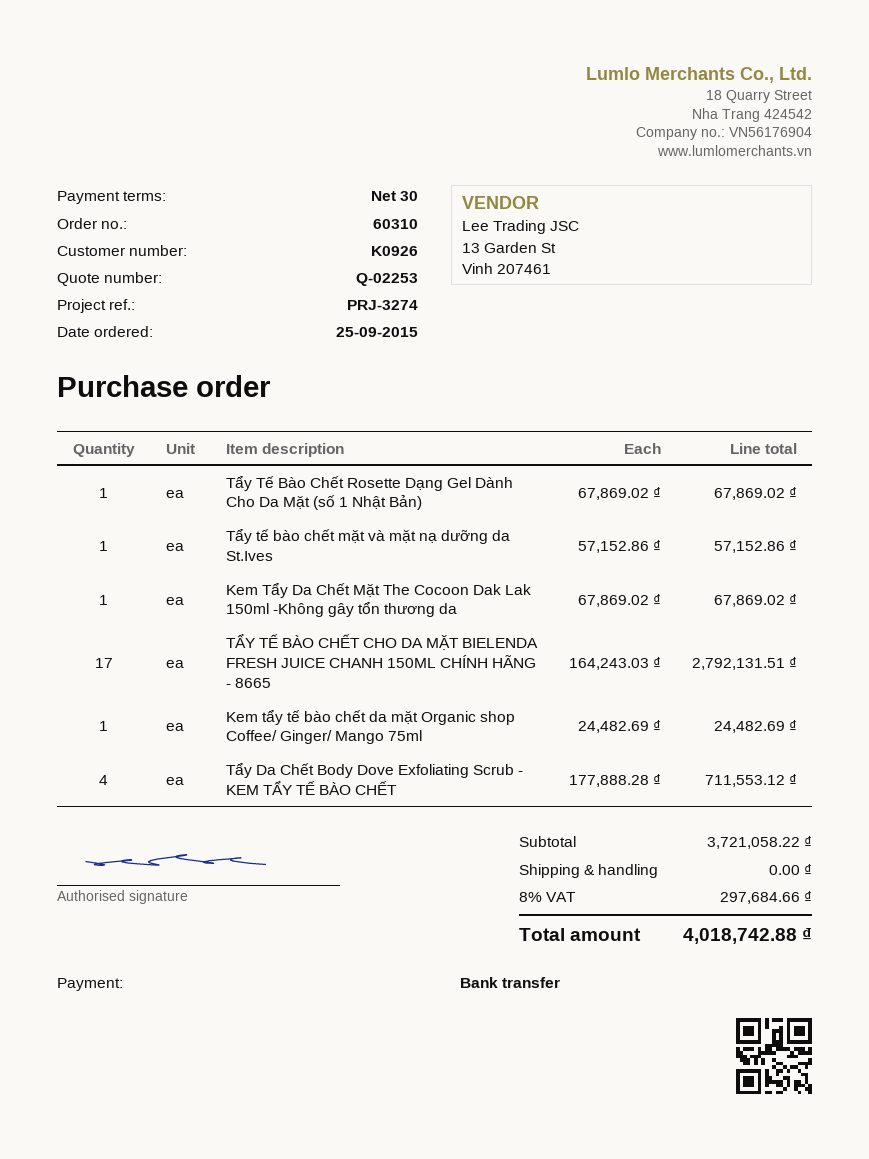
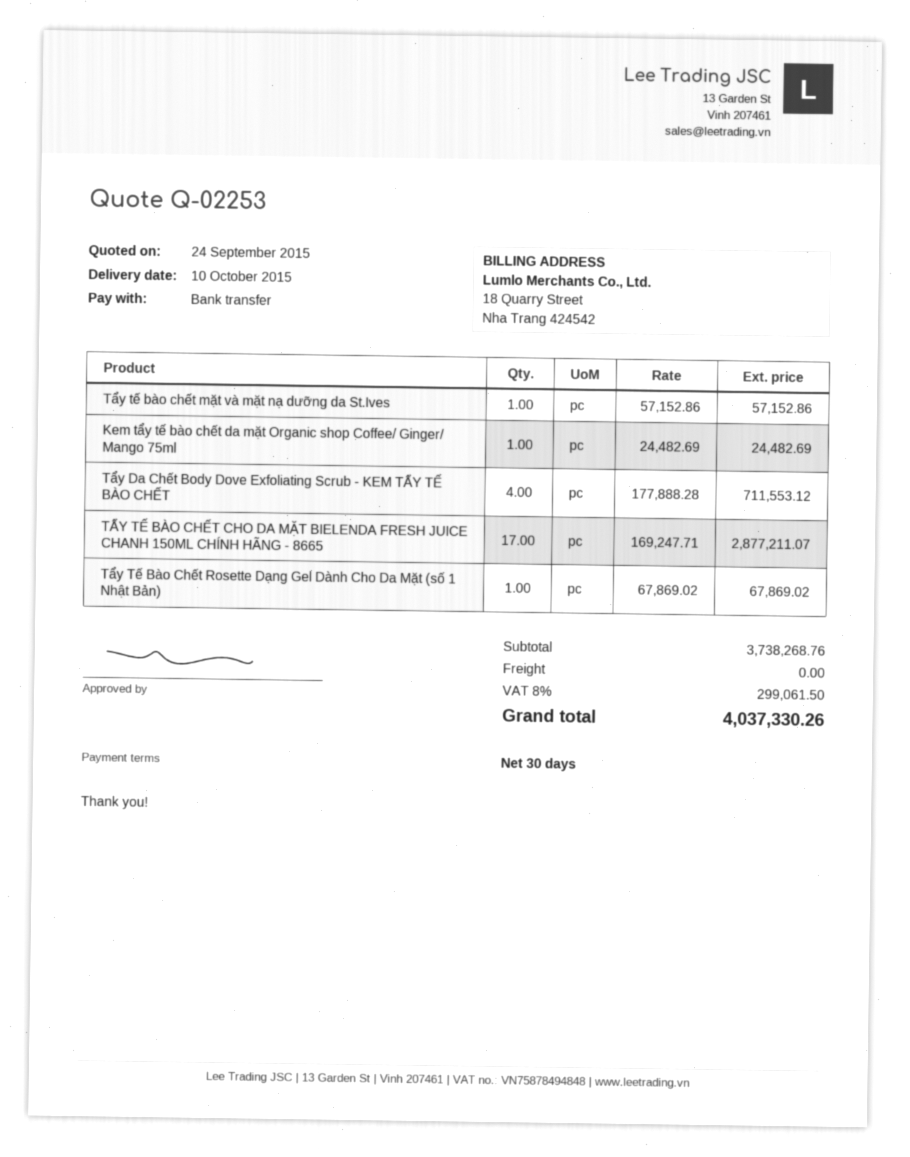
Kem Tẩy Da Chết Mặt The Cocoon Dak Lak 150ml -Không gây tổn thương da: 1 x 67869.02 = 67869.02 -> none
TẨY TẾ BÀO CHẾT CHO DA MẶT BIELENDA FRESH JUICE CHANH 150ML CHÍNH HÃNG - 8665: 17 x 164243.03 = 2792131.51 -> 17 x 169247.71 = 2877211.07
subtotal: 3721058.22 -> 3738268.76
tax: 8% = 297684.66 -> 8% = 299061.50
total: 4018742.88 -> 4037330.26

